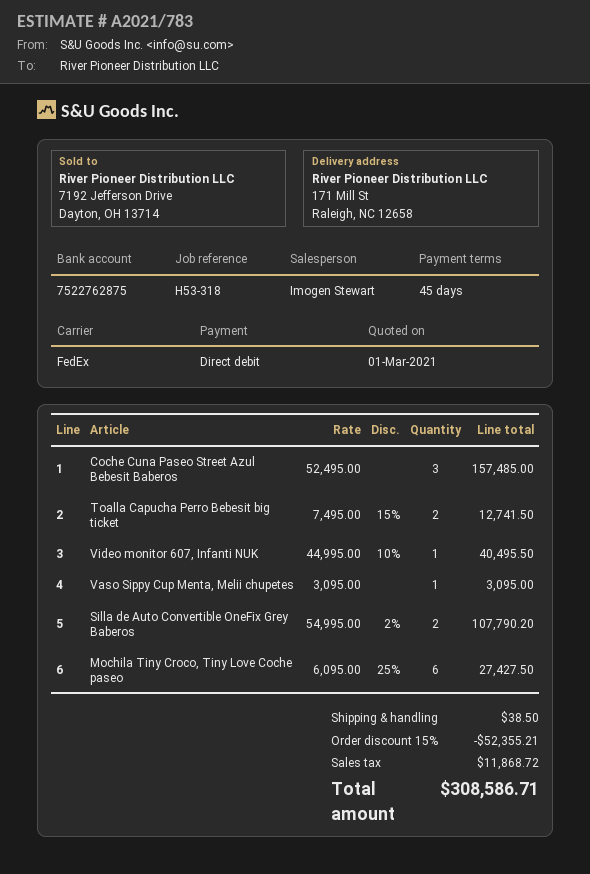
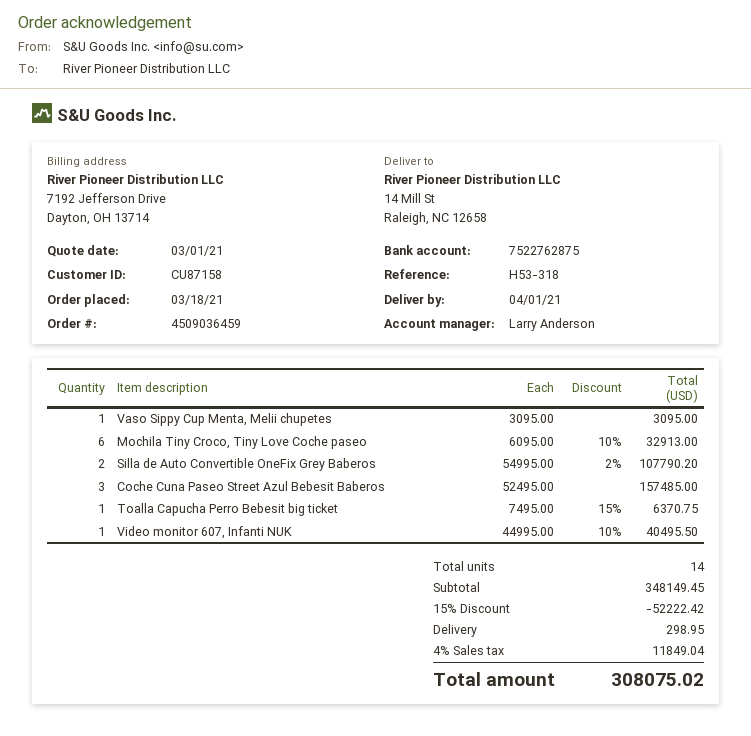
sales rep: Imogen Stewart -> Larry Anderson
ship to: 171 Mill St, Raleigh, NC 12658 -> 14 Mill St, Raleigh, NC 12658
Toalla Capucha Perro Bebesit big ticket: 2 x 7495.00 - 15% = 12741.50 -> 1 x 7495.00 - 15% = 6370.75
Mochila Tiny Croco, Tiny Love Coche paseo: 6 x 6095.00 - 25% = 27427.50 -> 6 x 6095.00 - 10% = 32913.00
discount: 15% = 52355.21 -> 15% = 52222.42
shipping: 38.50 -> 298.95
tax: 11868.72 -> 11849.04
total: 308586.71 -> 308075.02

